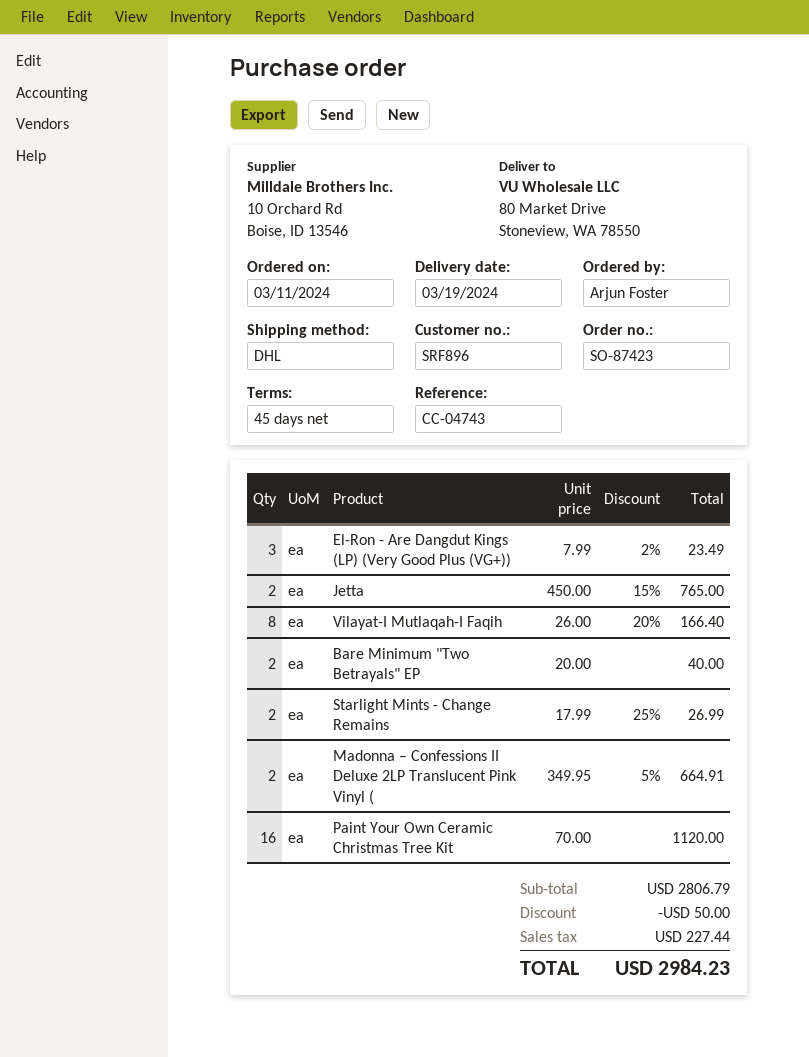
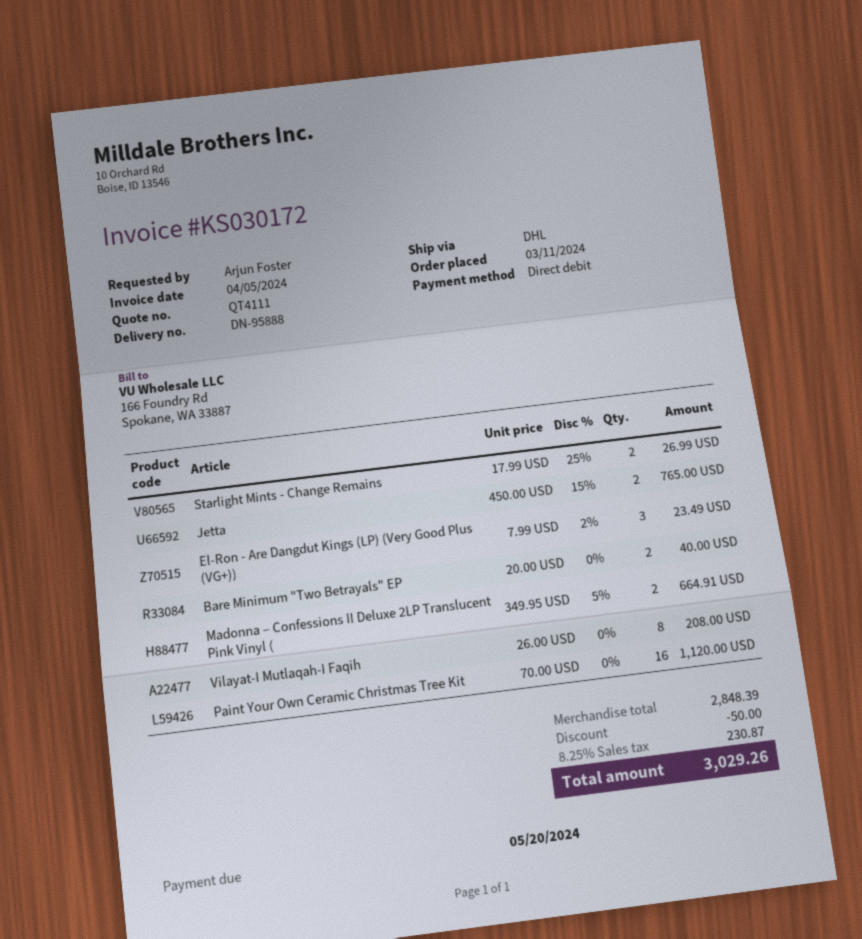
Vilayat-I Mutlaqah-I Faqih: 8 x 26.00 - 20% = 166.40 -> 8 x 26.00 = 208.00
subtotal: 2806.79 -> 2848.39
tax: 227.44 -> 230.87
total: 2984.23 -> 3029.26

